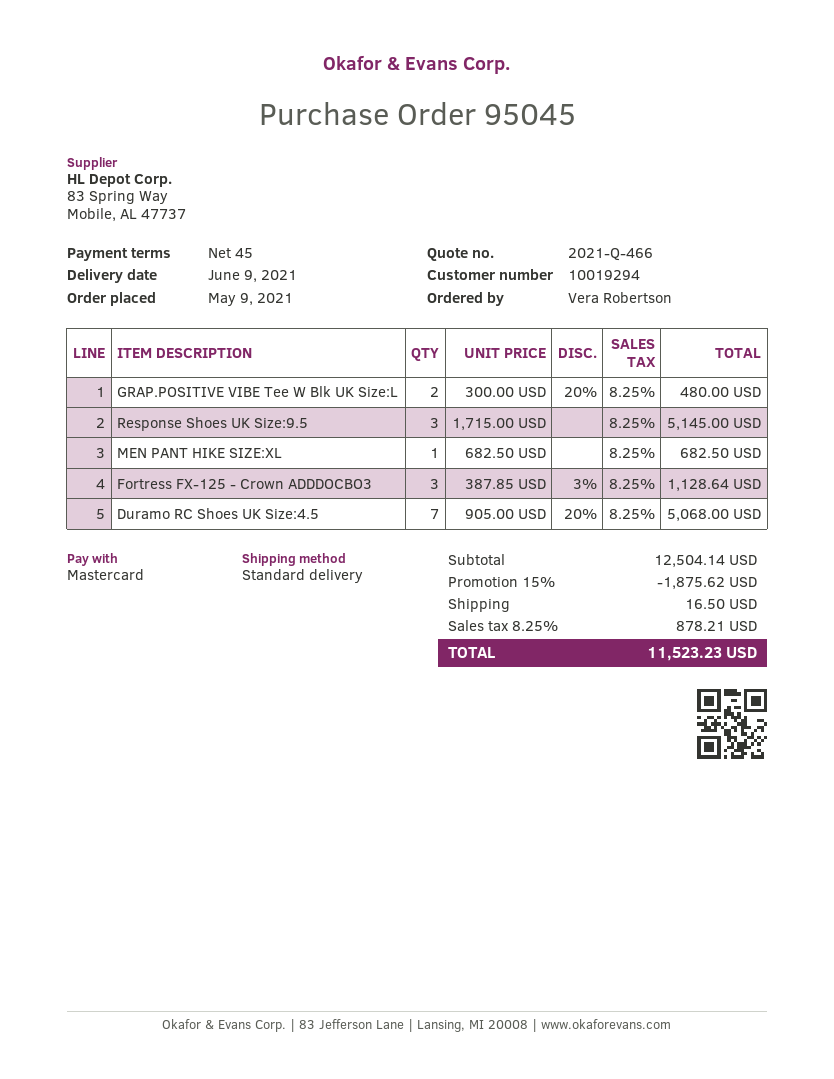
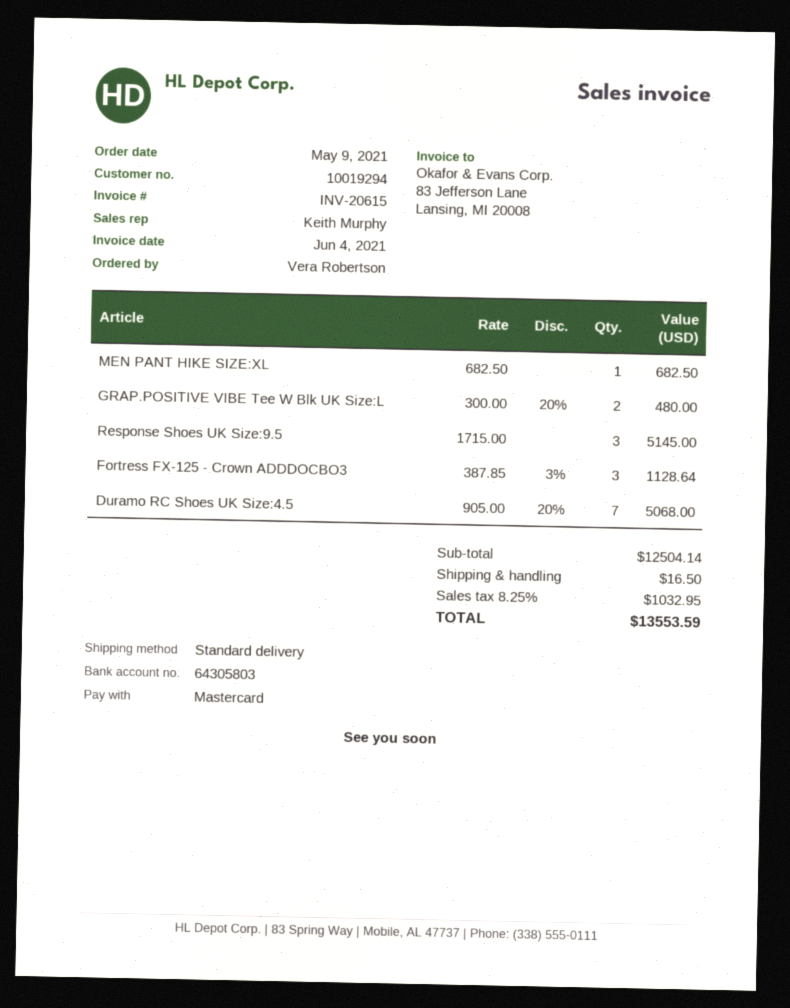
discount: 15% = 1875.62 -> none
tax: 8.25% = 878.21 -> 8.25% = 1032.95
total: 11523.23 -> 13553.59

